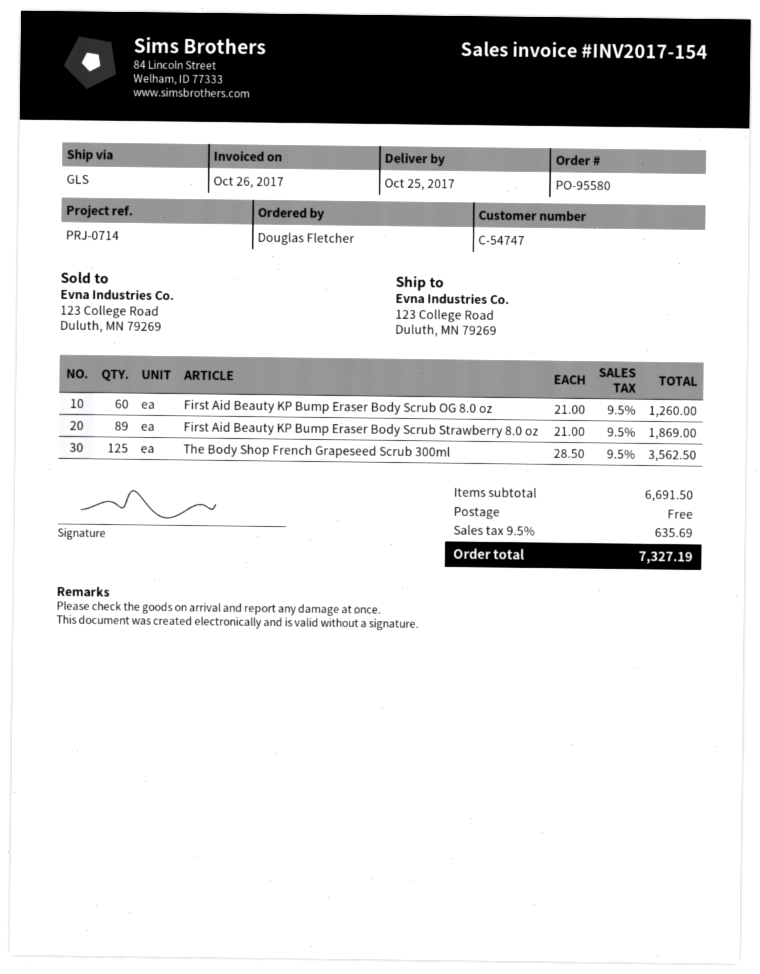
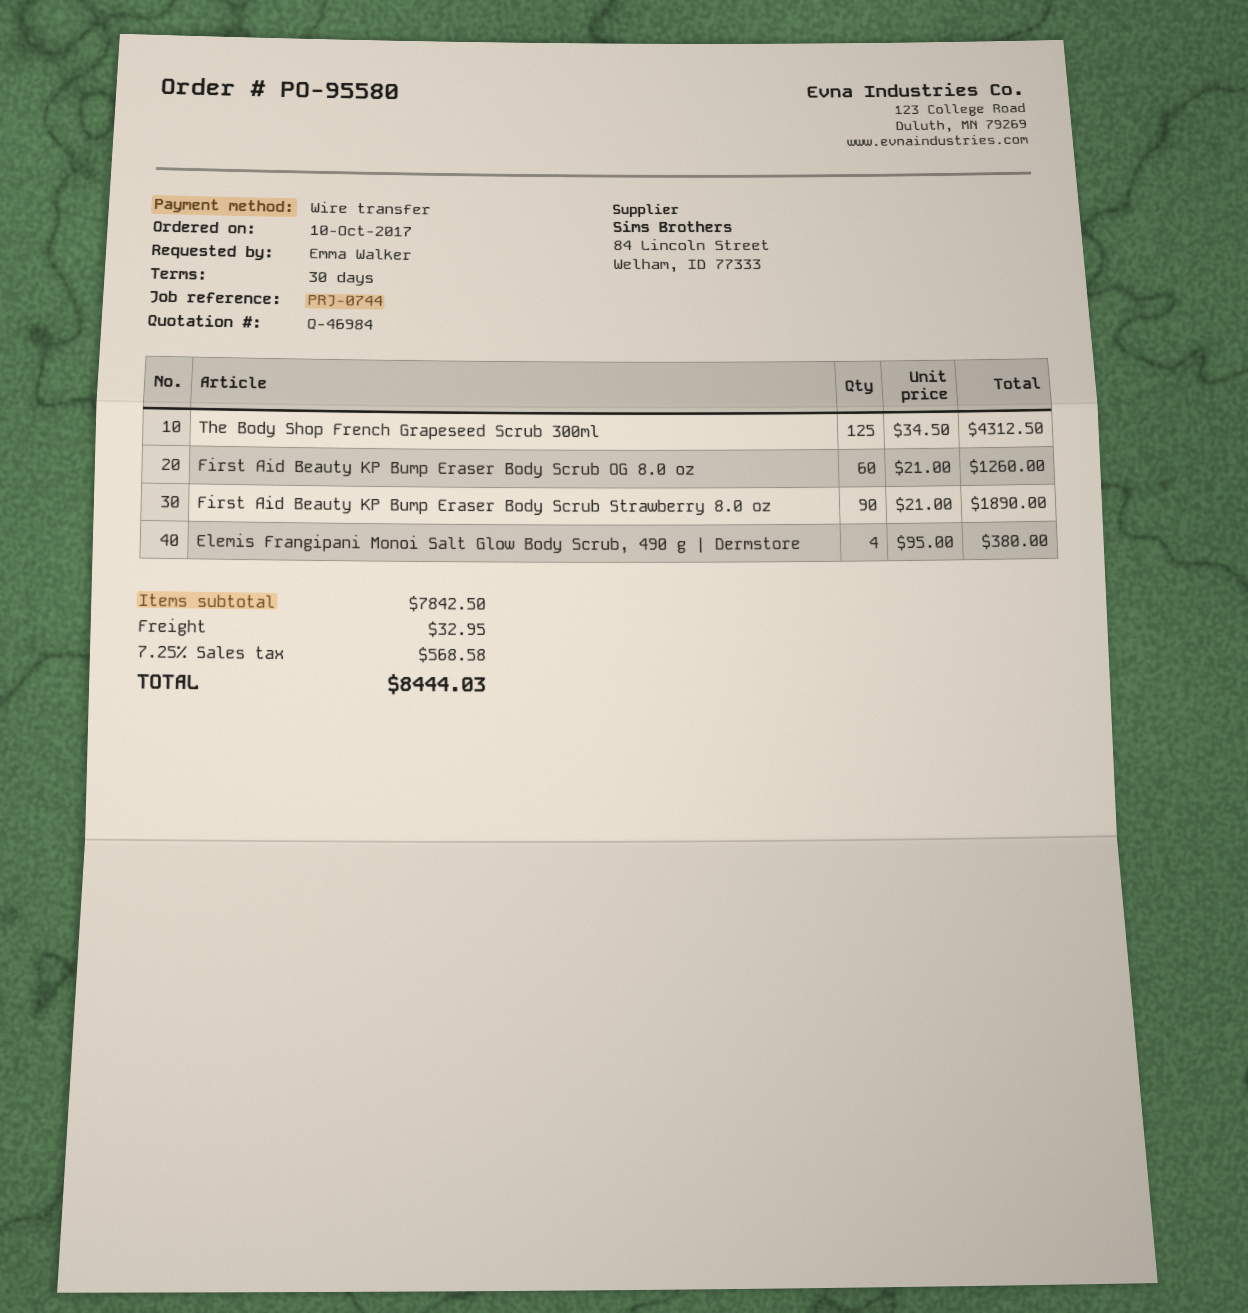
reference: PRJ-0714 -> PRJ-0744
ordered by: Douglas Fletcher -> Emma Walker
First Aid Beauty KP Bump Eraser Body Scrub Strawberry 8.0 oz: 89 x 21.00 = 1869.00 -> 90 x 21.00 = 1890.00
The Body Shop French Grapeseed Scrub 300ml: 125 x 28.50 = 3562.50 -> 125 x 34.50 = 4312.50
Elemis Frangipani Monoi Salt Glow Body Scrub, 490 g | Dermstore: none -> 4 x 95.00 = 380.00
subtotal: 6691.50 -> 7842.50
shipping: 0.00 -> 32.95
tax: 9.5% = 635.69 -> 7.25% = 568.58
total: 7327.19 -> 8444.03

